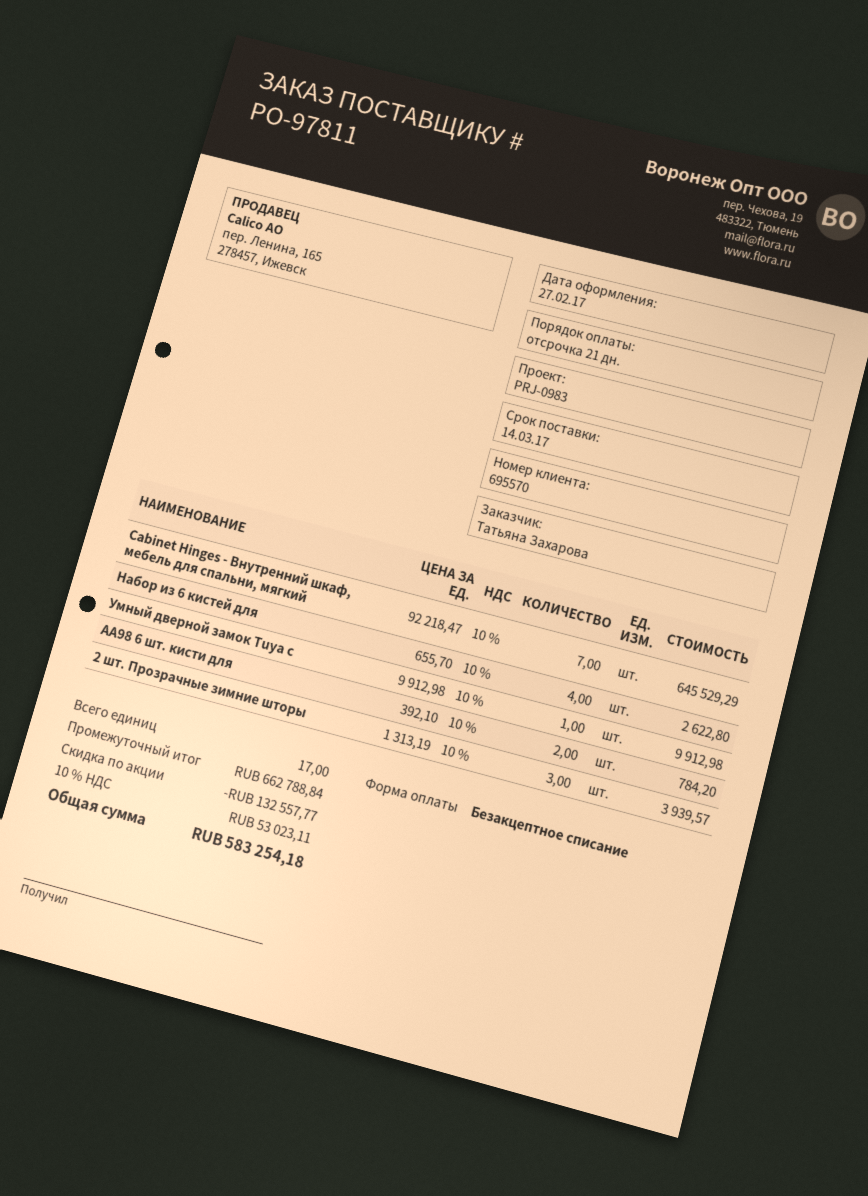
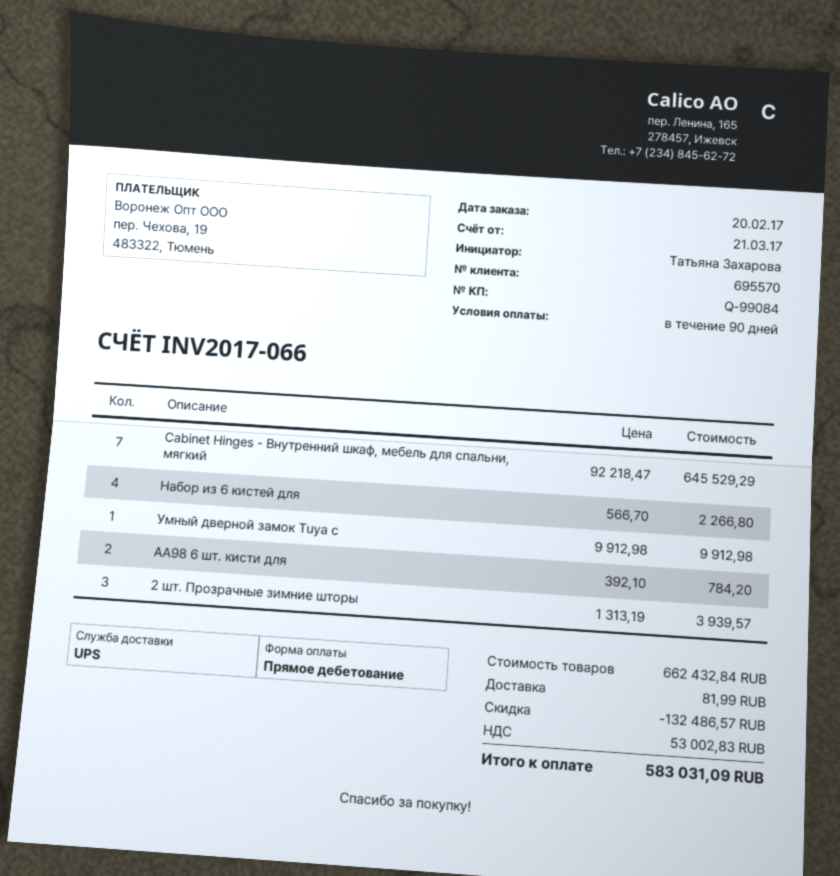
order date: 2017-02-27 -> 2017-02-20
payment terms: 21 days -> 90 days
Набор из 6 кистей для: 4 x 655.70 = 2622.80 -> 4 x 566.70 = 2266.80
subtotal: 662788.84 -> 662432.84
discount: 132557.77 -> 132486.57
shipping: none -> 81.99
tax: 53023.11 -> 53002.83
total: 583254.18 -> 583031.09

